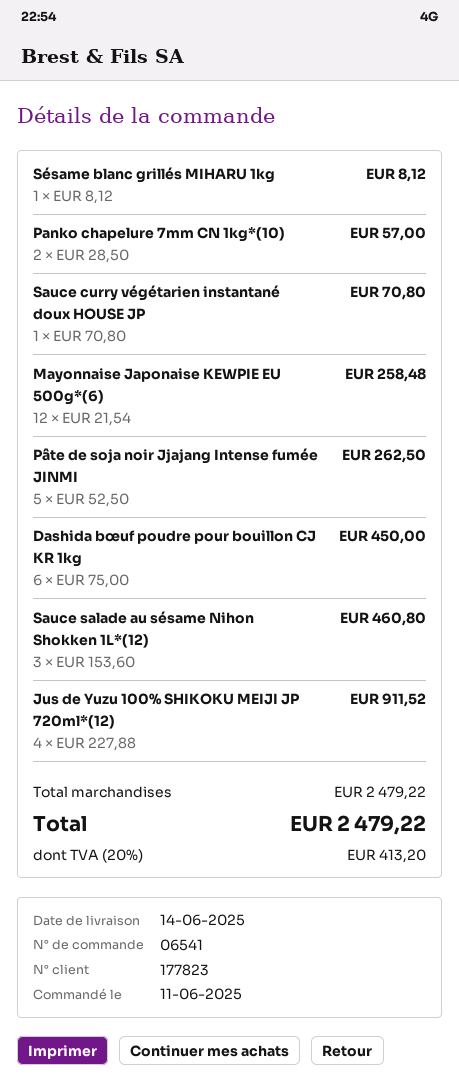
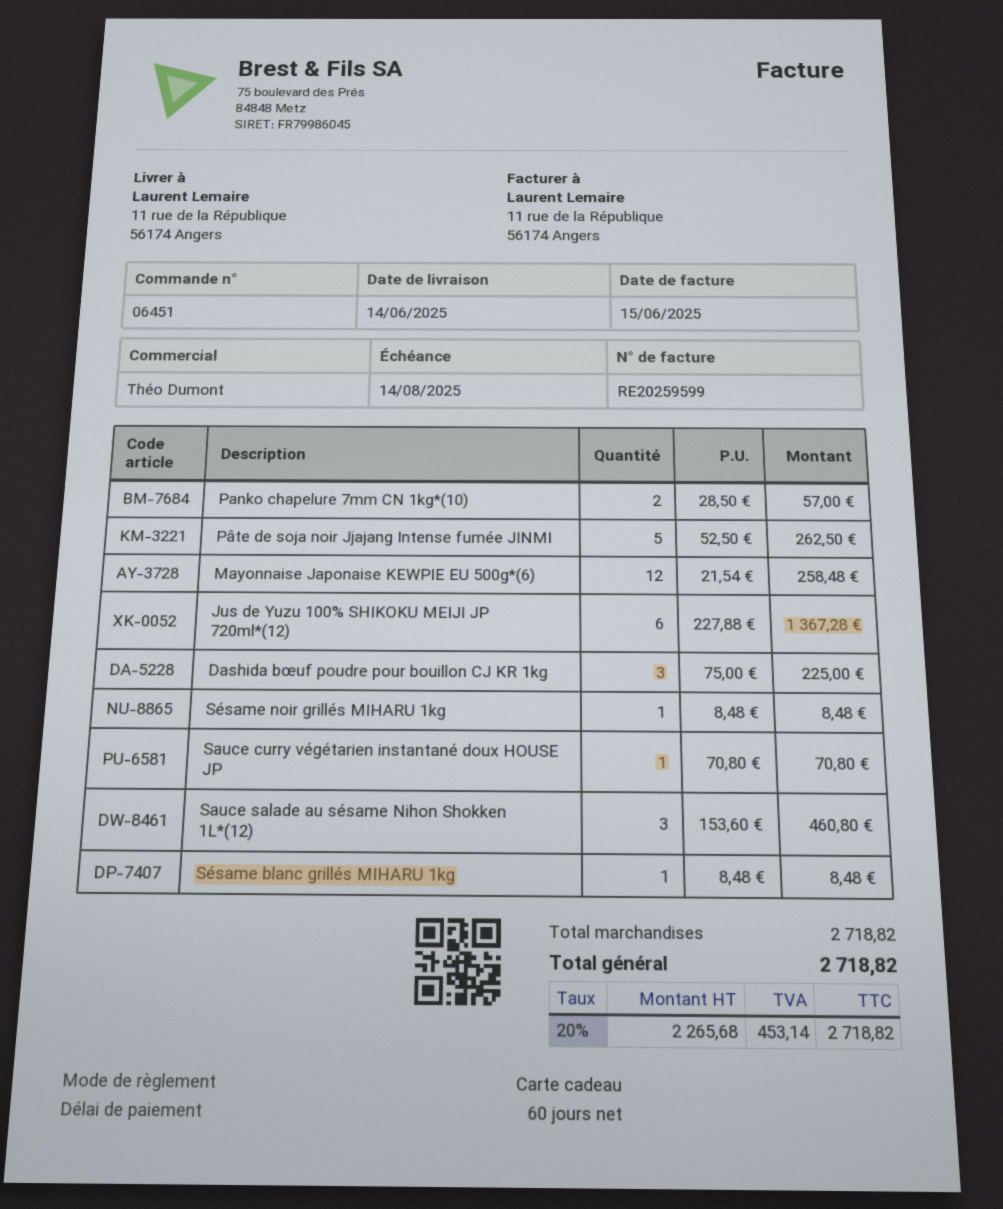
order number: 06541 -> 06451
Sésame blanc grillés MIHARU 1kg: 1 x 8.12 = 8.12 -> 1 x 8.48 = 8.48
Dashida bœuf poudre pour bouillon CJ KR 1kg: 6 x 75.00 = 450.00 -> 3 x 75.00 = 225.00
Jus de Yuzu 100% SHIKOKU MEIJI JP 720ml*(12): 4 x 227.88 = 911.52 -> 6 x 227.88 = 1367.28
Sésame noir grillés MIHARU 1kg: none -> 1 x 8.48 = 8.48
subtotal: 2479.22 -> 2718.82
tax: 20% = 413.20 -> 20% = 453.14
total: 2479.22 -> 2718.82

